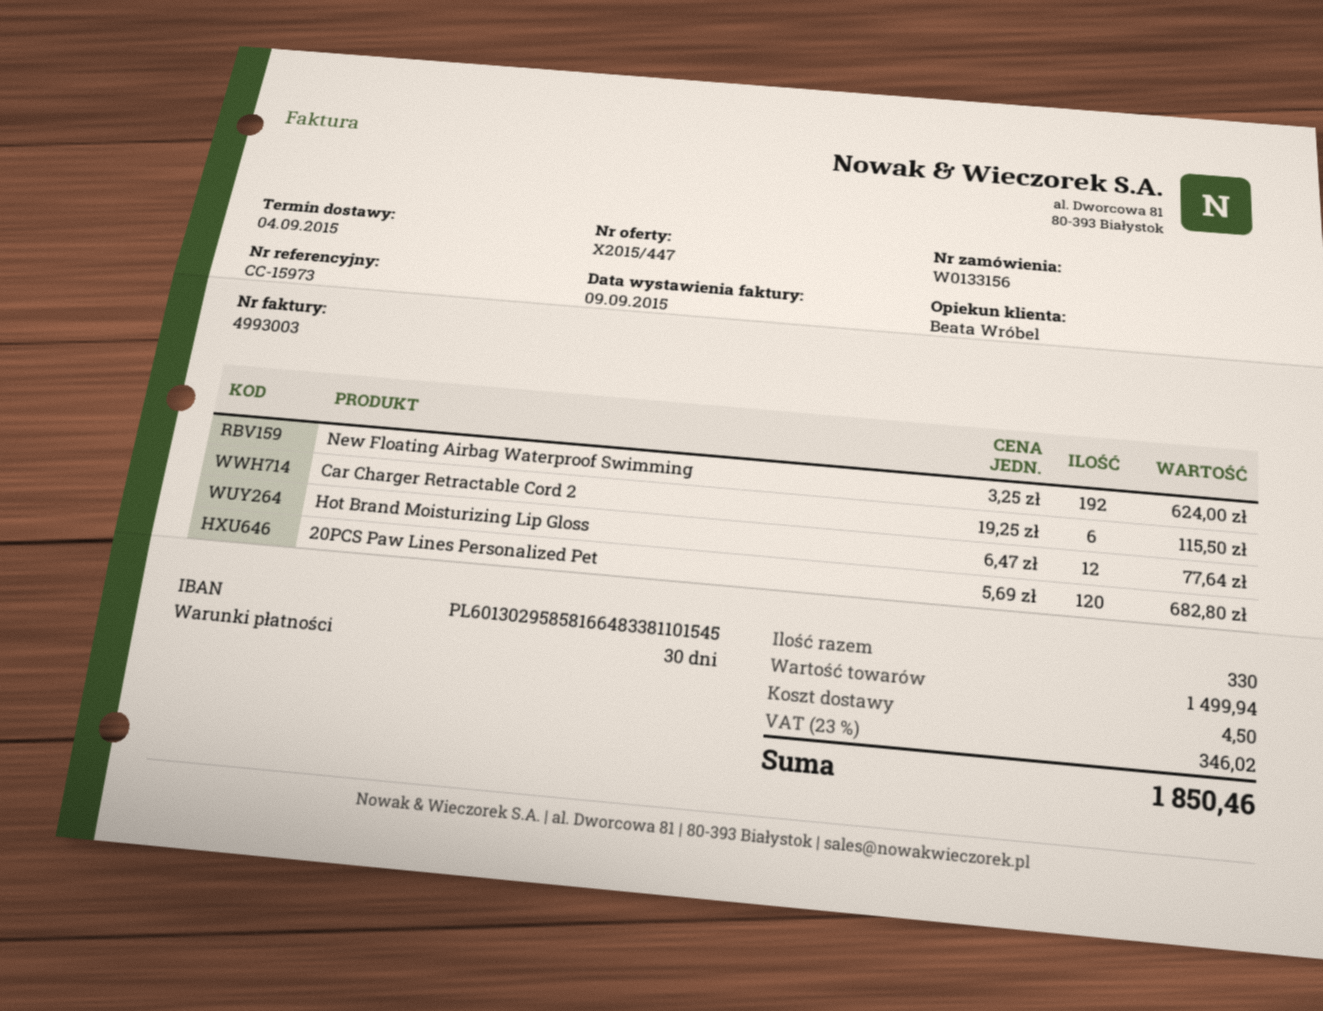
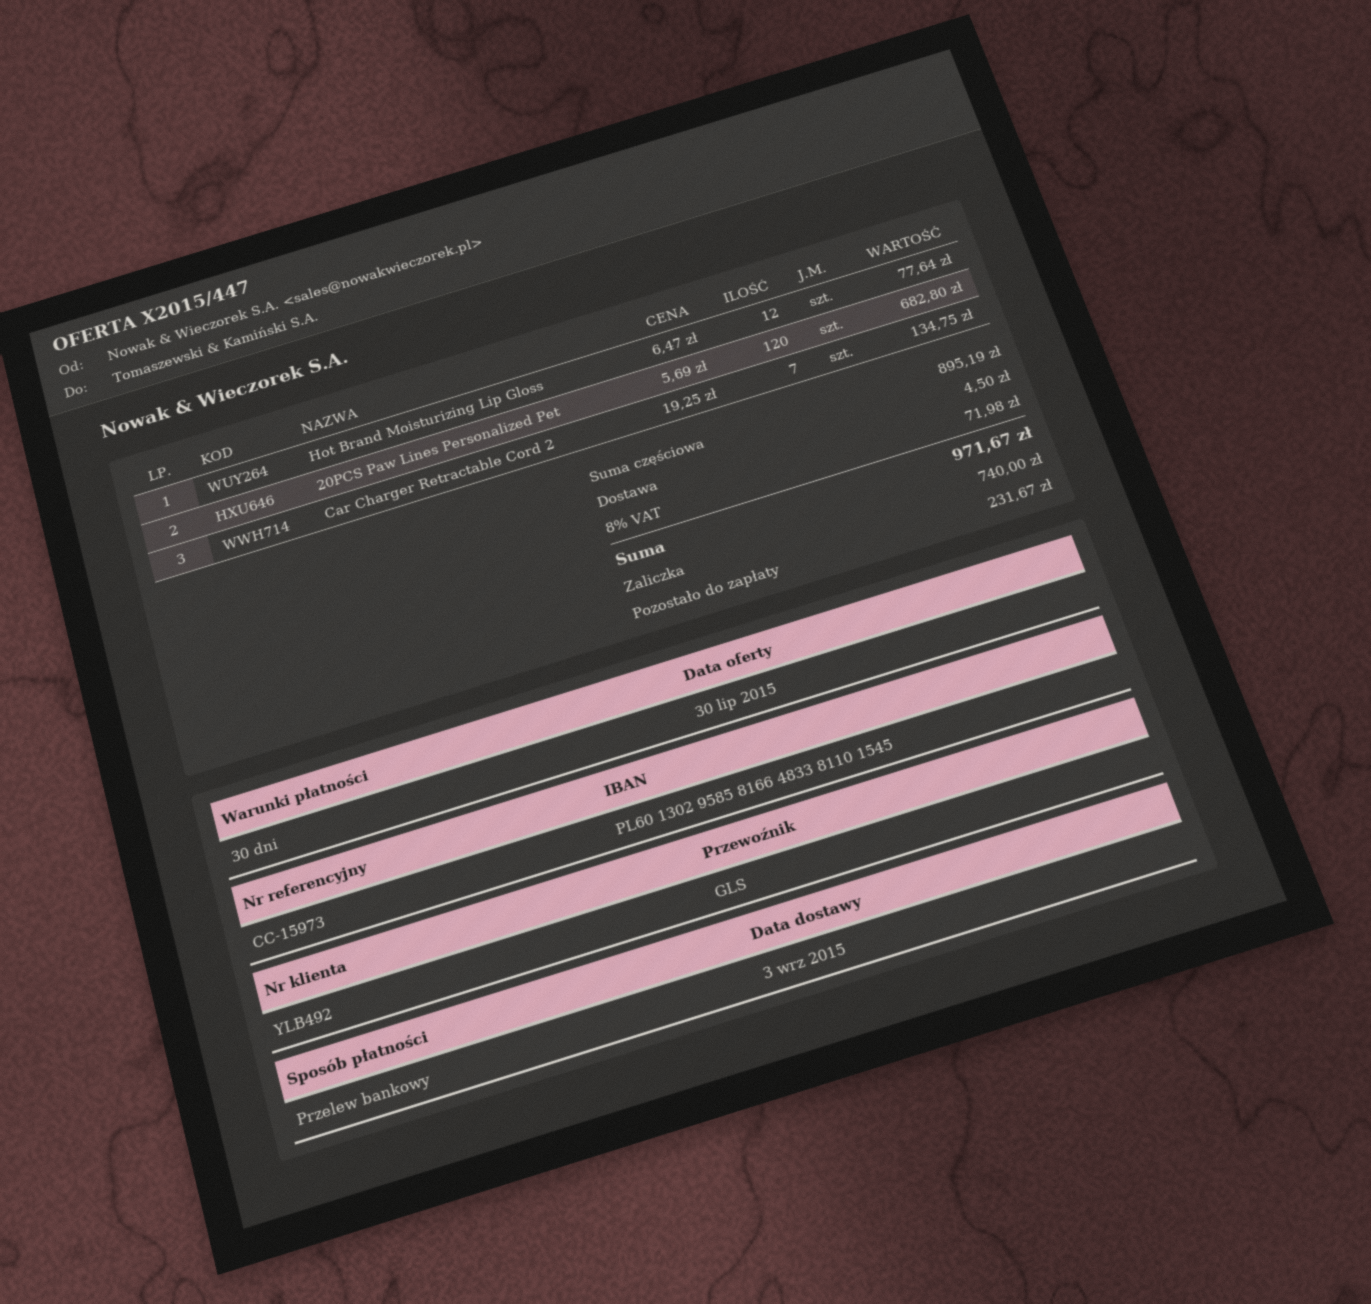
delivery date: 2015-09-04 -> 2015-09-03
New Floating Airbag Waterproof Swimming: 192 x 3.25 = 624.00 -> none
Car Charger Retractable Cord 2: 6 x 19.25 = 115.50 -> 7 x 19.25 = 134.75
subtotal: 1499.94 -> 895.19
tax: 23% = 346.02 -> 8% = 71.98
total: 1850.46 -> 971.67

